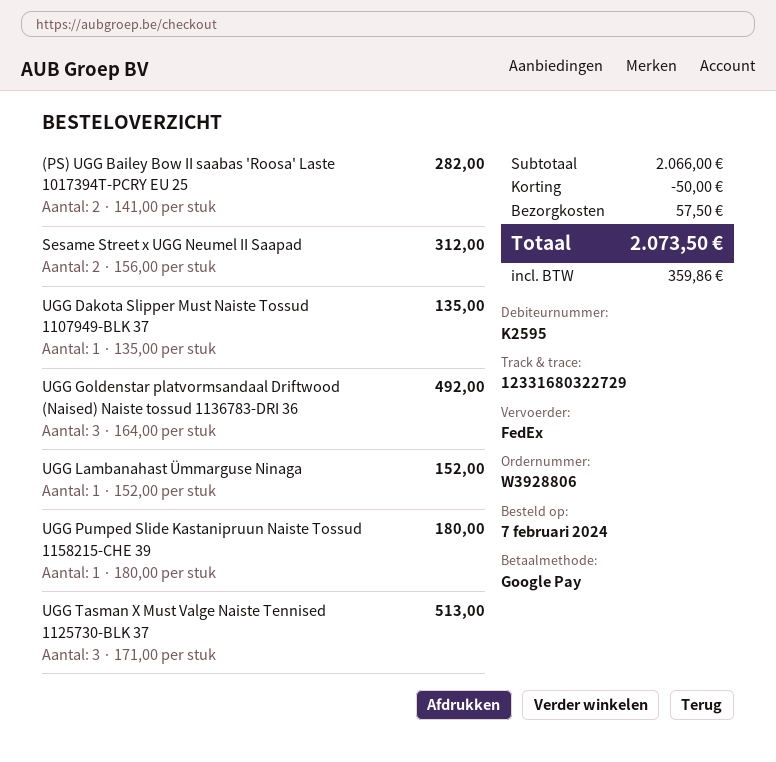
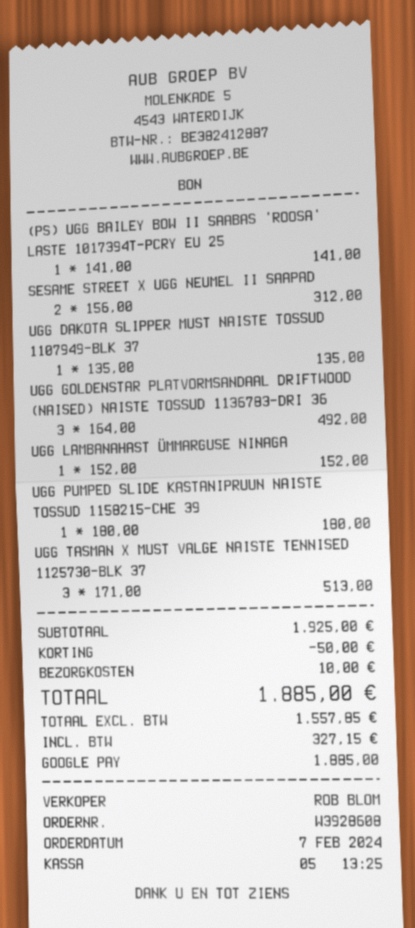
order number: W3928806 -> W3928608
(PS) UGG Bailey Bow II saabas 'Roosa' Laste 1017394T-PCRY EU 25: 2 x 141.00 = 282.00 -> 1 x 141.00 = 141.00
subtotal: 2066.00 -> 1925.00
shipping: 57.50 -> 10.00
tax: 359.86 -> 327.15
total: 2073.50 -> 1885.00

